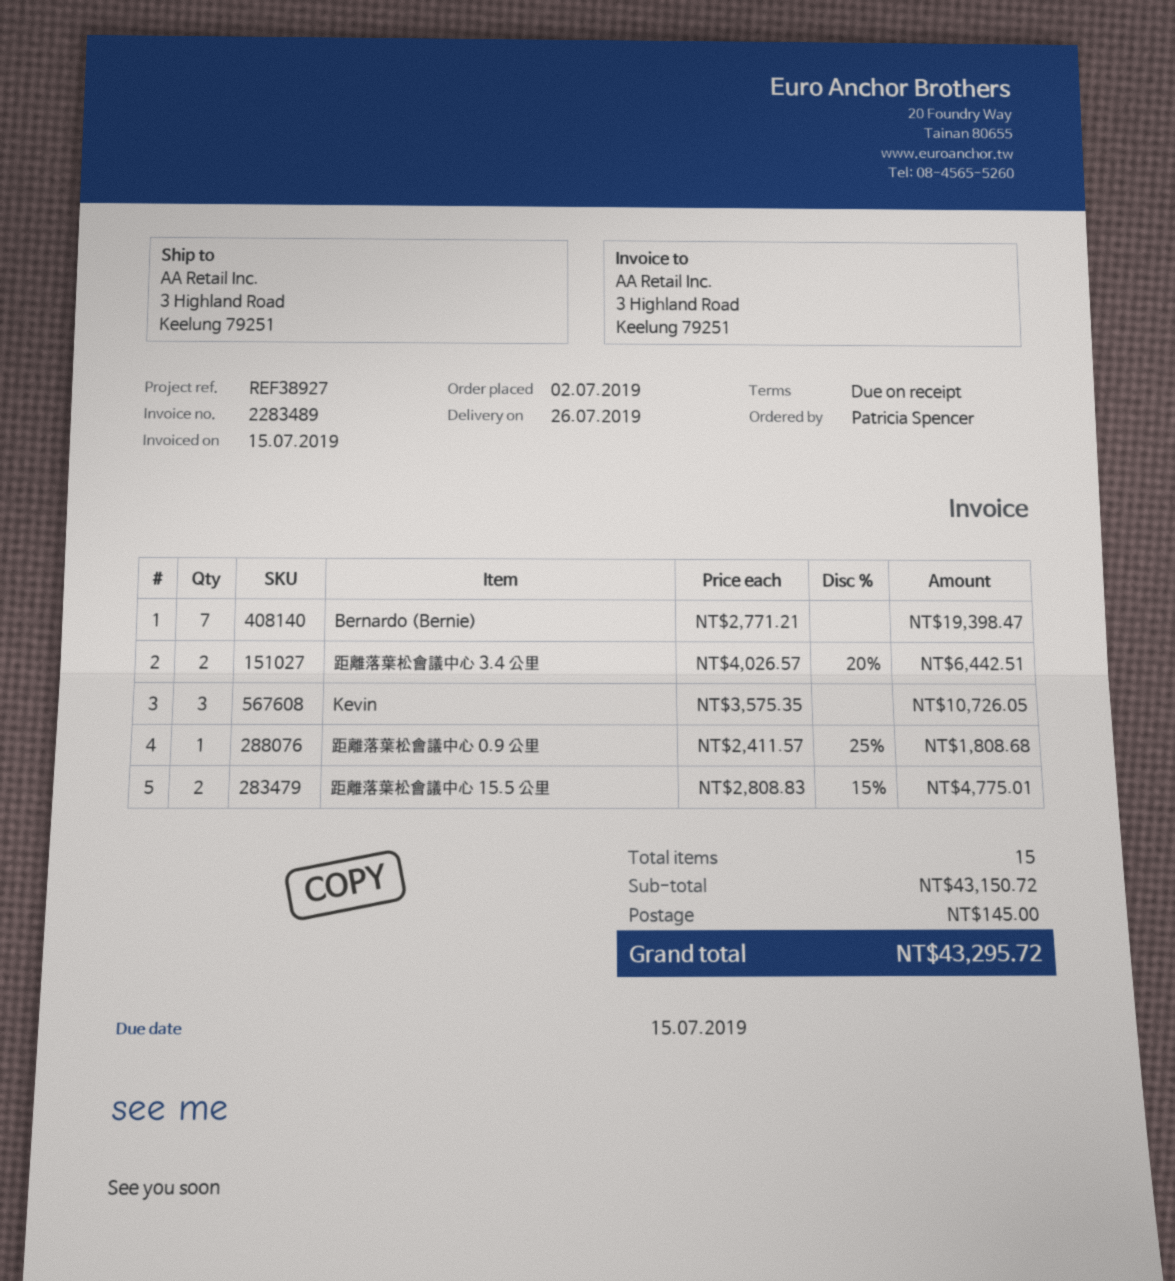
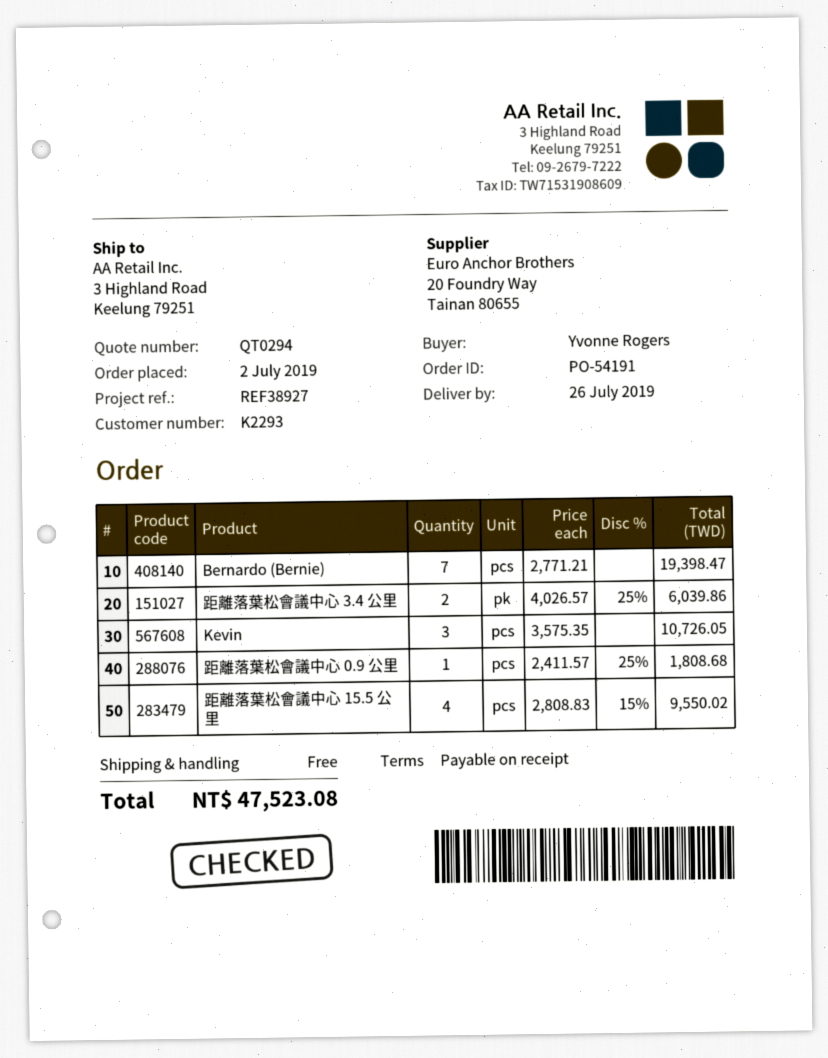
ordered by: Patricia Spencer -> Yvonne Rogers
距離落葉松會議中心 3.4 公里: 2 x 4026.57 - 20% = 6442.51 -> 2 x 4026.57 - 25% = 6039.86
距離落葉松會議中心 15.5 公里: 2 x 2808.83 - 15% = 4775.01 -> 4 x 2808.83 - 15% = 9550.02
shipping: 145.00 -> 0.00
total: 43295.72 -> 47523.08

